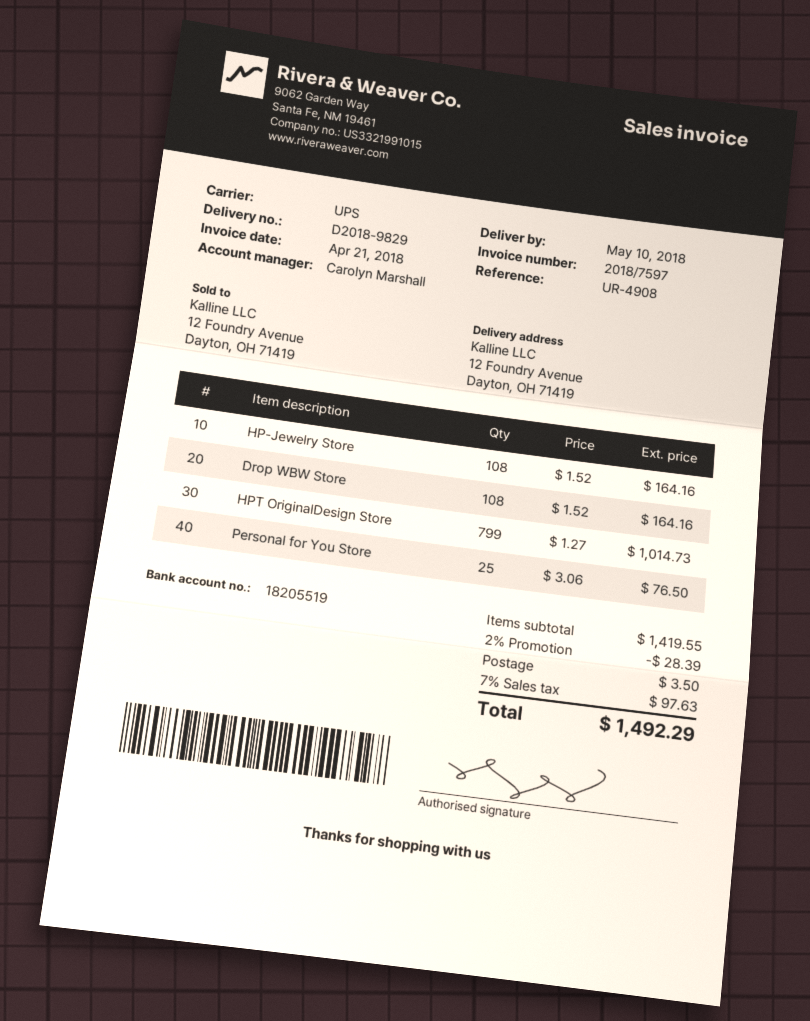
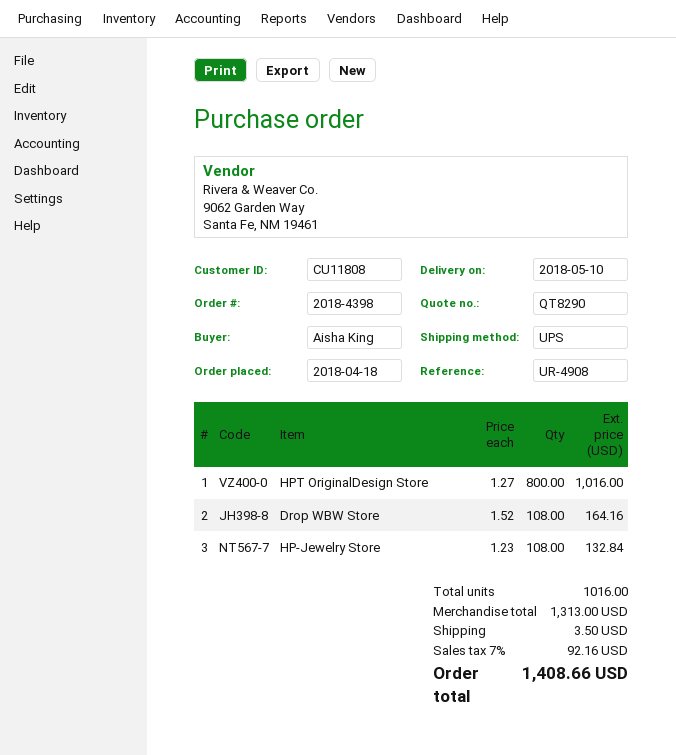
HP-Jewelry Store: 108 x 1.52 = 164.16 -> 108 x 1.23 = 132.84
HPT OriginalDesign Store: 799 x 1.27 = 1014.73 -> 800 x 1.27 = 1016.00
Personal for You Store: 25 x 3.06 = 76.50 -> none
subtotal: 1419.55 -> 1313.00
discount: 2% = 28.39 -> none
tax: 7% = 97.63 -> 7% = 92.16
total: 1492.29 -> 1408.66

